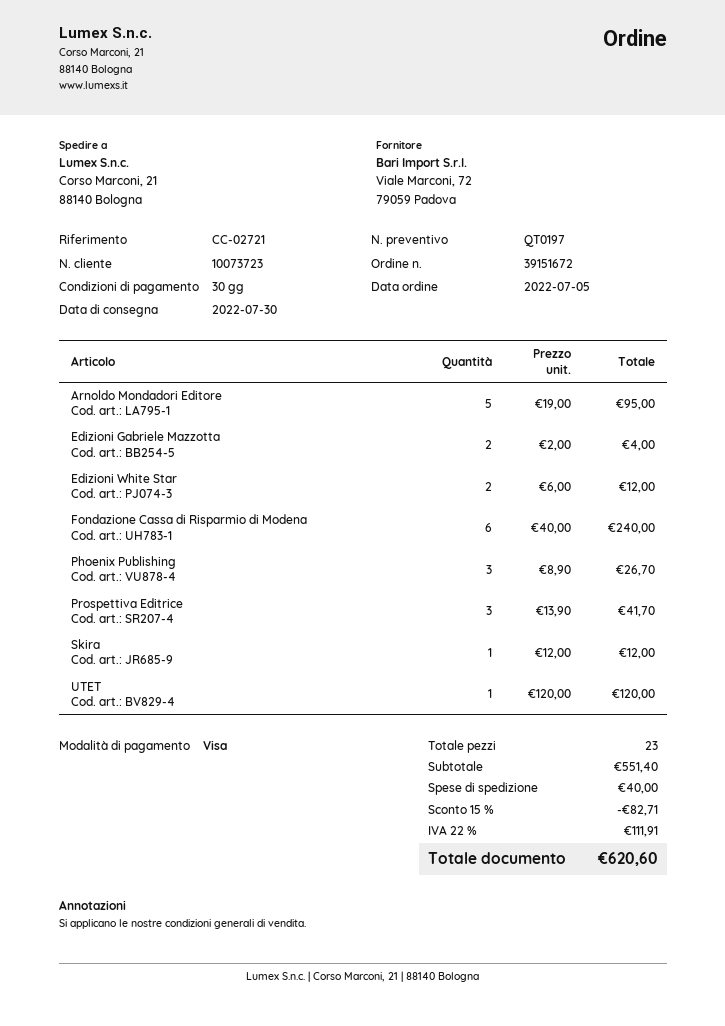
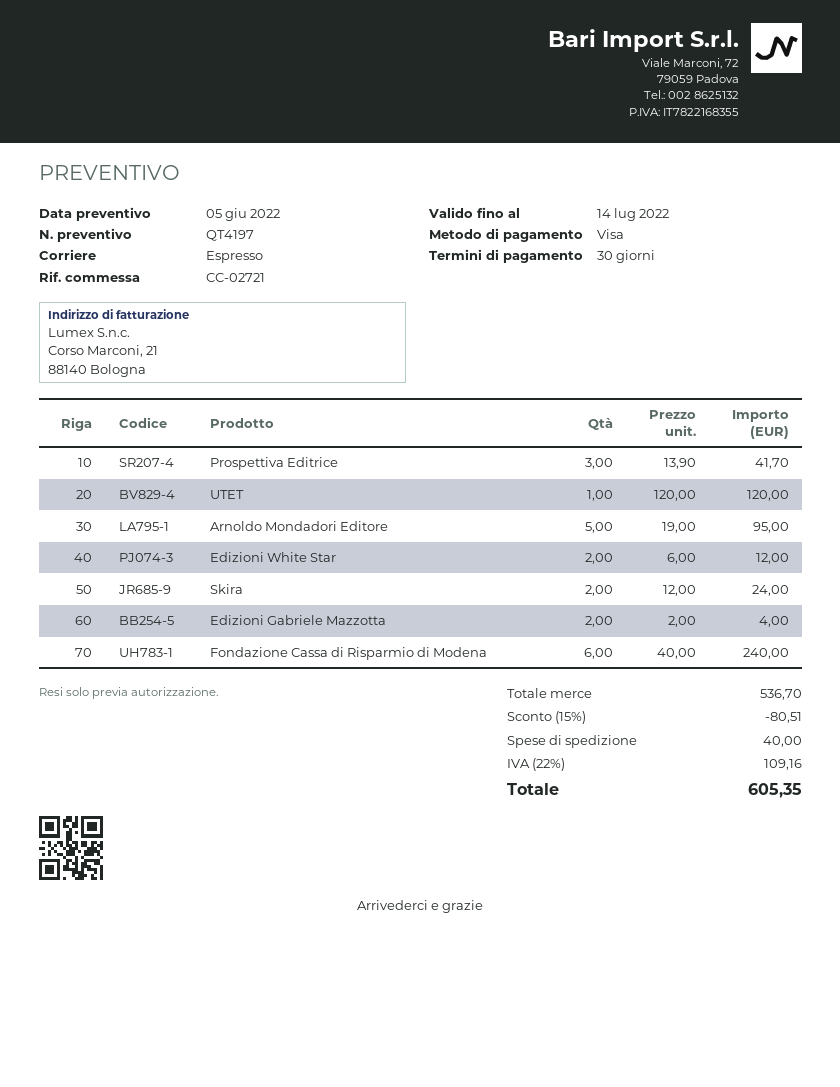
quote number: QT0197 -> QT4197
Phoenix Publishing: 3 x 8.90 = 26.70 -> none
Skira: 1 x 12.00 = 12.00 -> 2 x 12.00 = 24.00
subtotal: 551.40 -> 536.70
discount: 15% = 82.71 -> 15% = 80.51
tax: 22% = 111.91 -> 22% = 109.16
total: 620.60 -> 605.35

